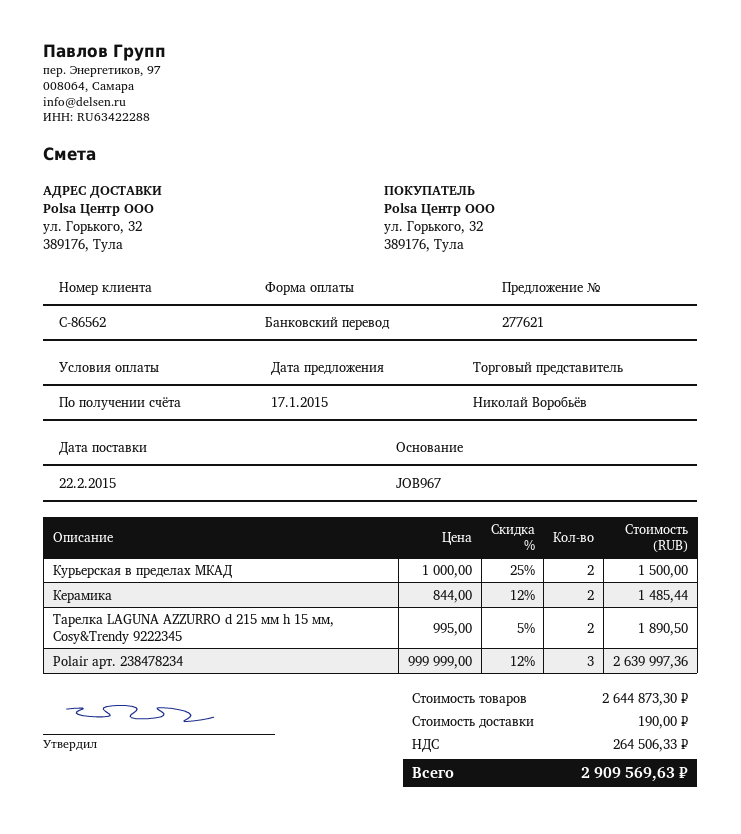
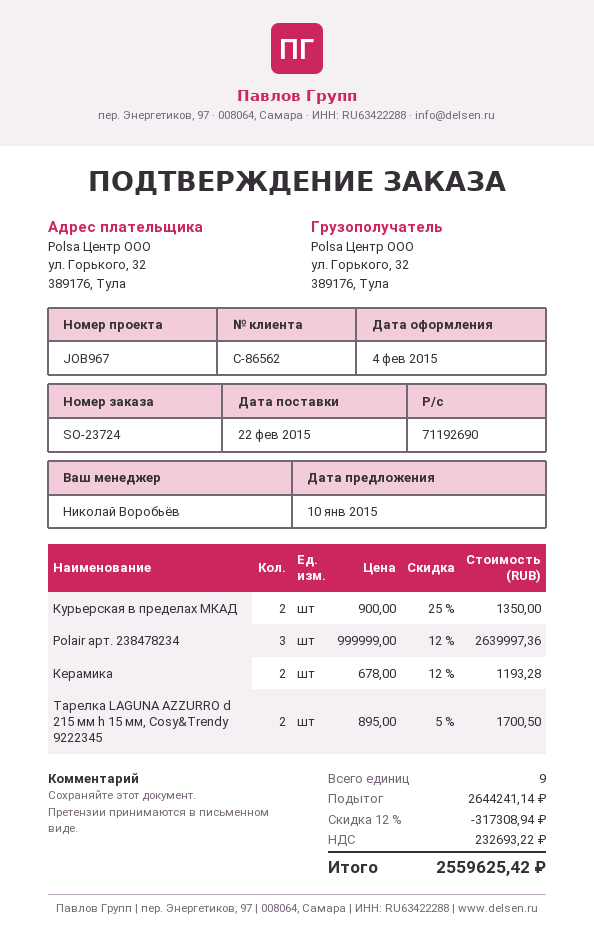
quote date: 2015-01-17 -> 2015-01-10
Курьерская в пределах МКАД: 2 x 1000.00 - 25% = 1500.00 -> 2 x 900.00 - 25% = 1350.00
Керамика: 2 x 844.00 - 12% = 1485.44 -> 2 x 678.00 - 12% = 1193.28
Тарелка LAGUNA AZZURRO d 215 мм h 15 мм, Cosy&Trendy 9222345: 2 x 995.00 - 5% = 1890.50 -> 2 x 895.00 - 5% = 1700.50
subtotal: 2644873.30 -> 2644241.14
discount: none -> 12% = 317308.94
shipping: 190.00 -> none
tax: 264506.33 -> 232693.22
total: 2909569.63 -> 2559625.42

